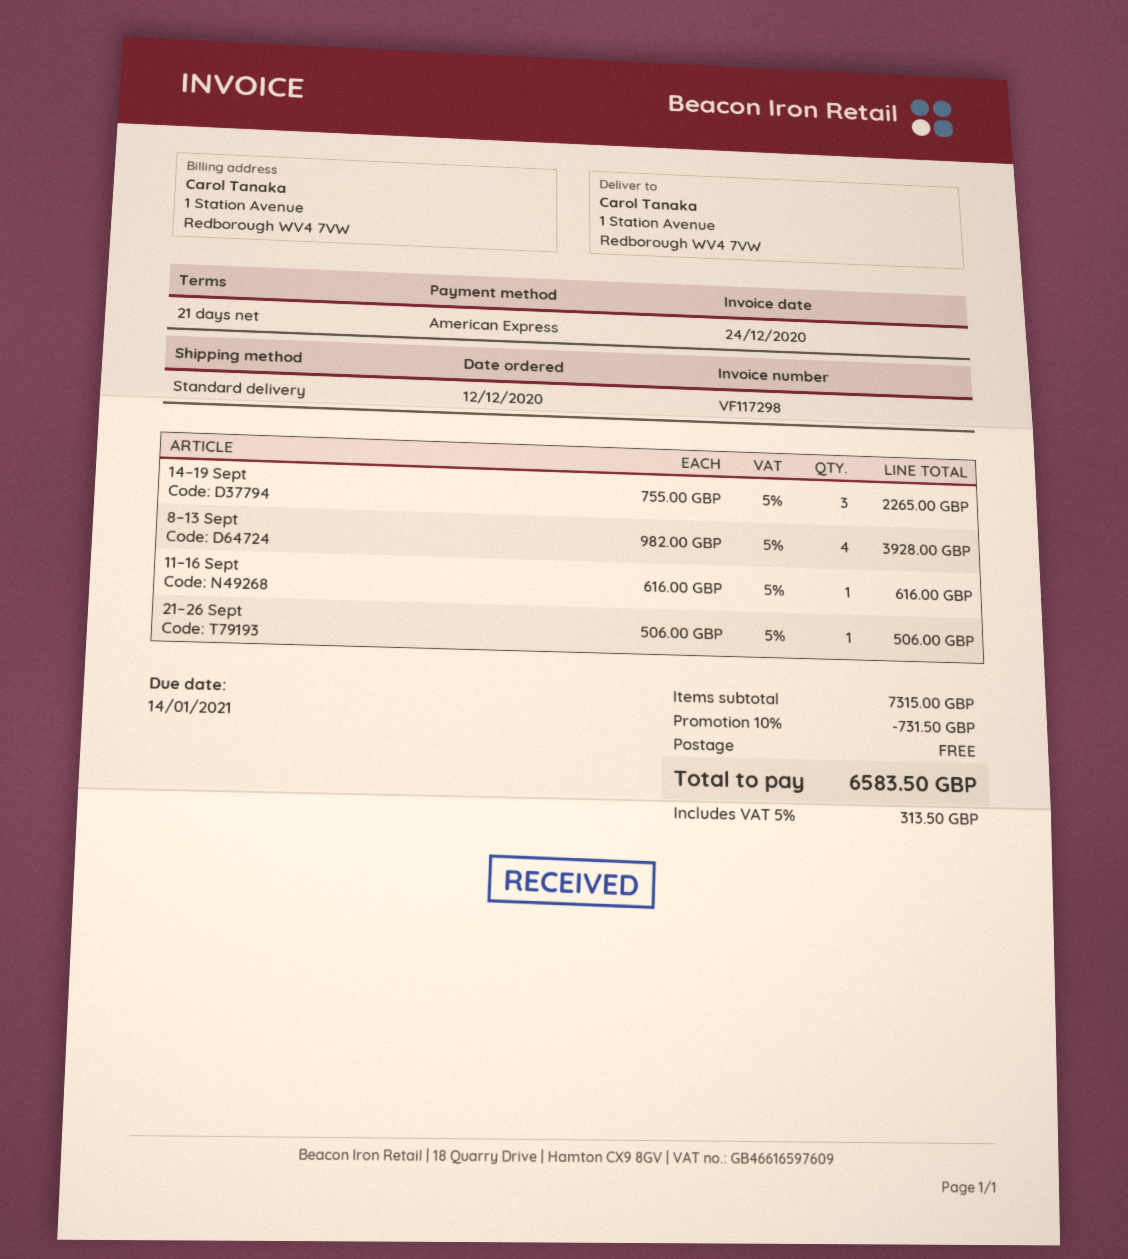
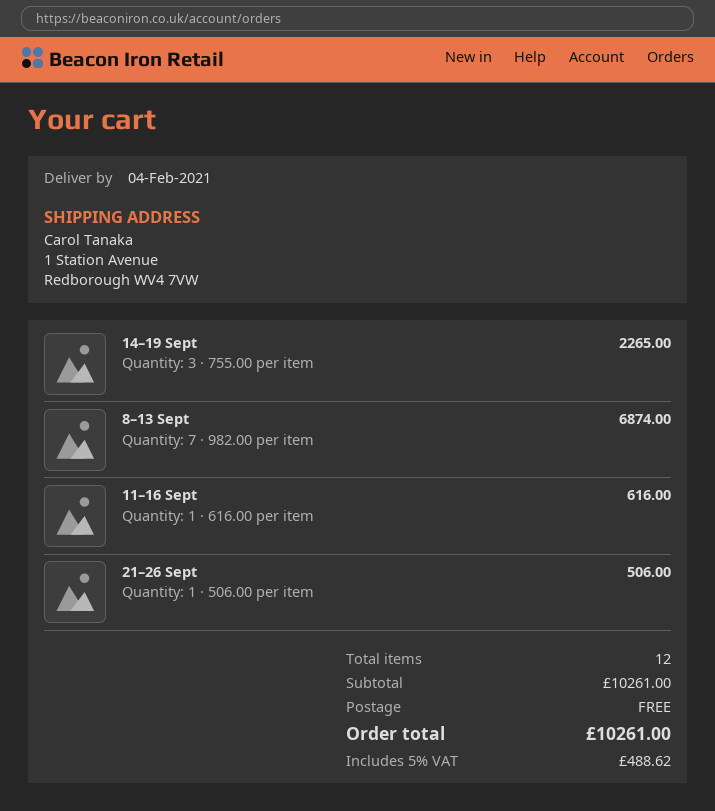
8–13 Sept: 4 x 982.00 = 3928.00 -> 7 x 982.00 = 6874.00
subtotal: 7315.00 -> 10261.00
discount: 10% = 731.50 -> none
tax: 5% = 313.50 -> 5% = 488.62
total: 6583.50 -> 10261.00

